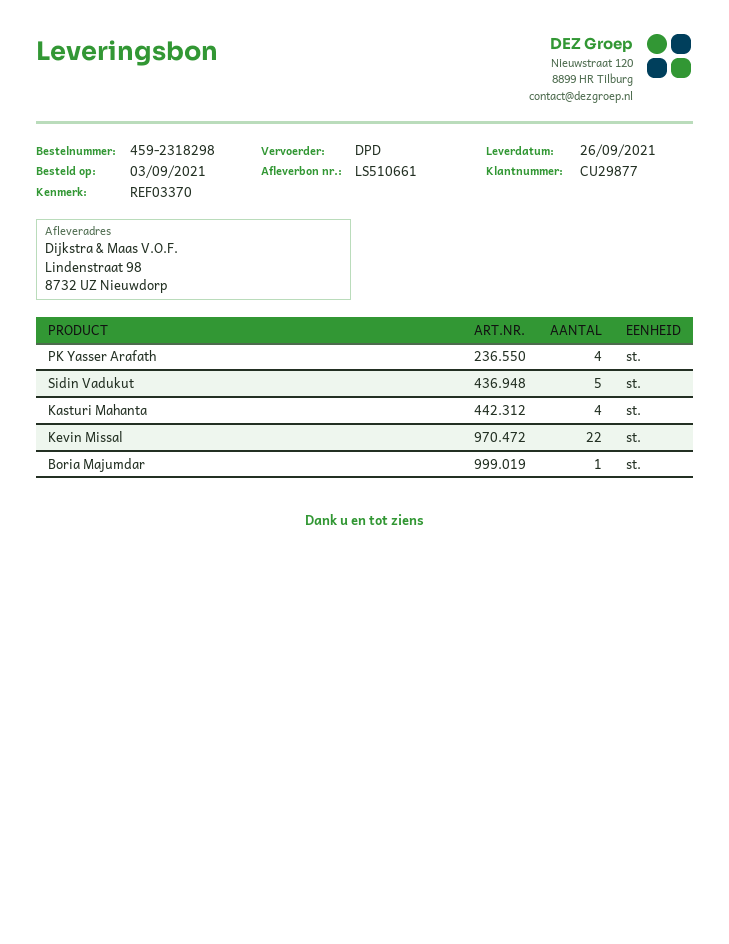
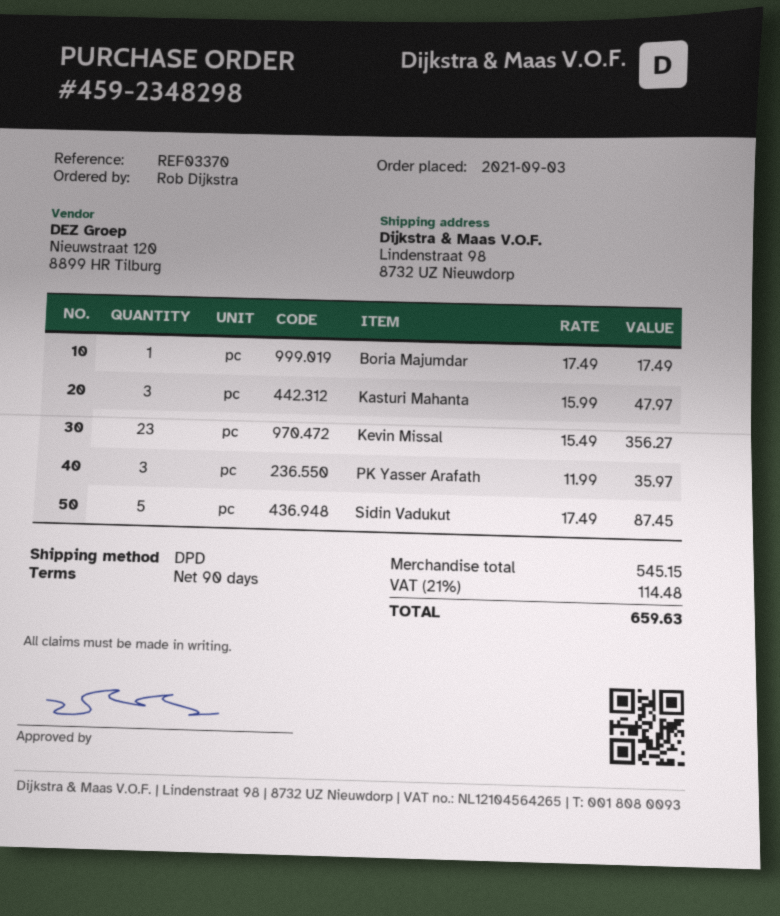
order number: 459-2318298 -> 459-2348298
PK Yasser Arafath: 4 -> 3
Kasturi Mahanta: 4 -> 3
Kevin Missal: 22 -> 23

